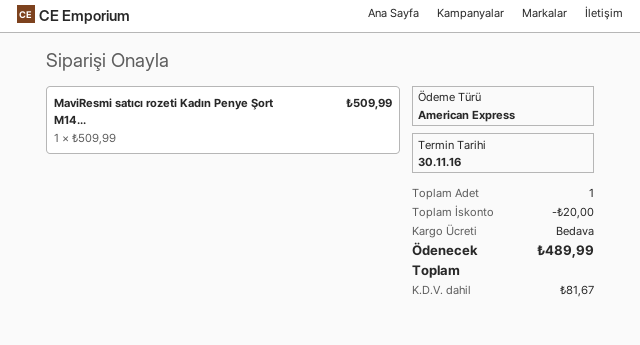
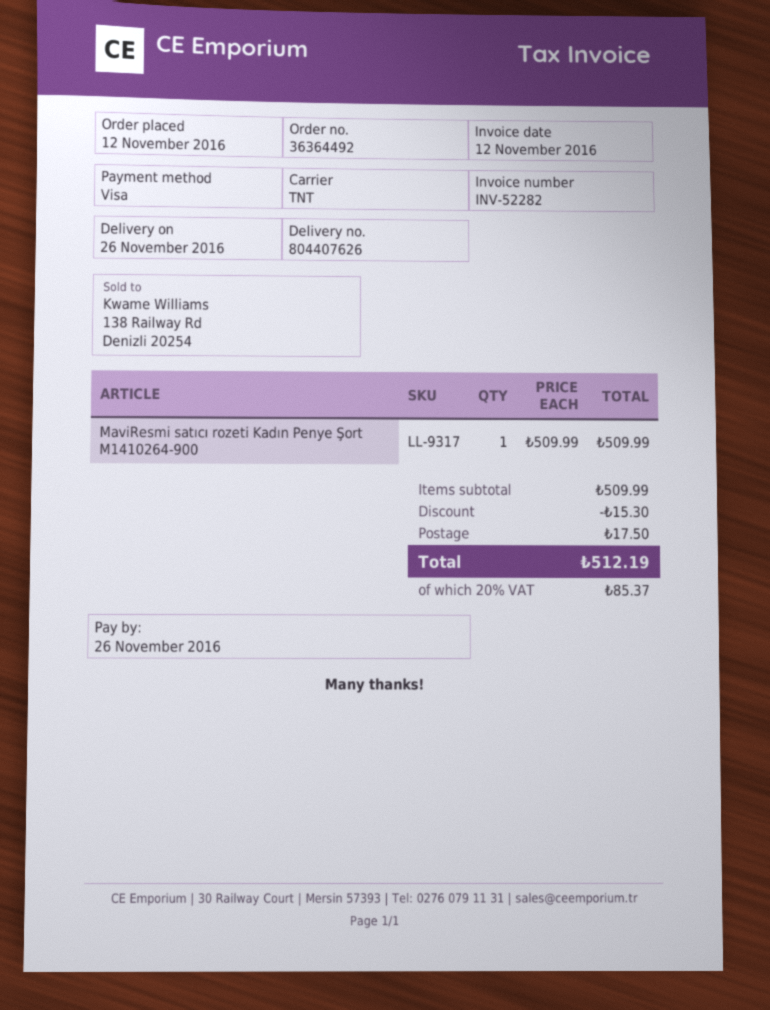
delivery date: 2016-11-30 -> 2016-11-26
payment method: American Express -> Visa
discount: 20.00 -> 15.30
shipping: 0.00 -> 17.50
tax: 81.67 -> 85.37
total: 489.99 -> 512.19

